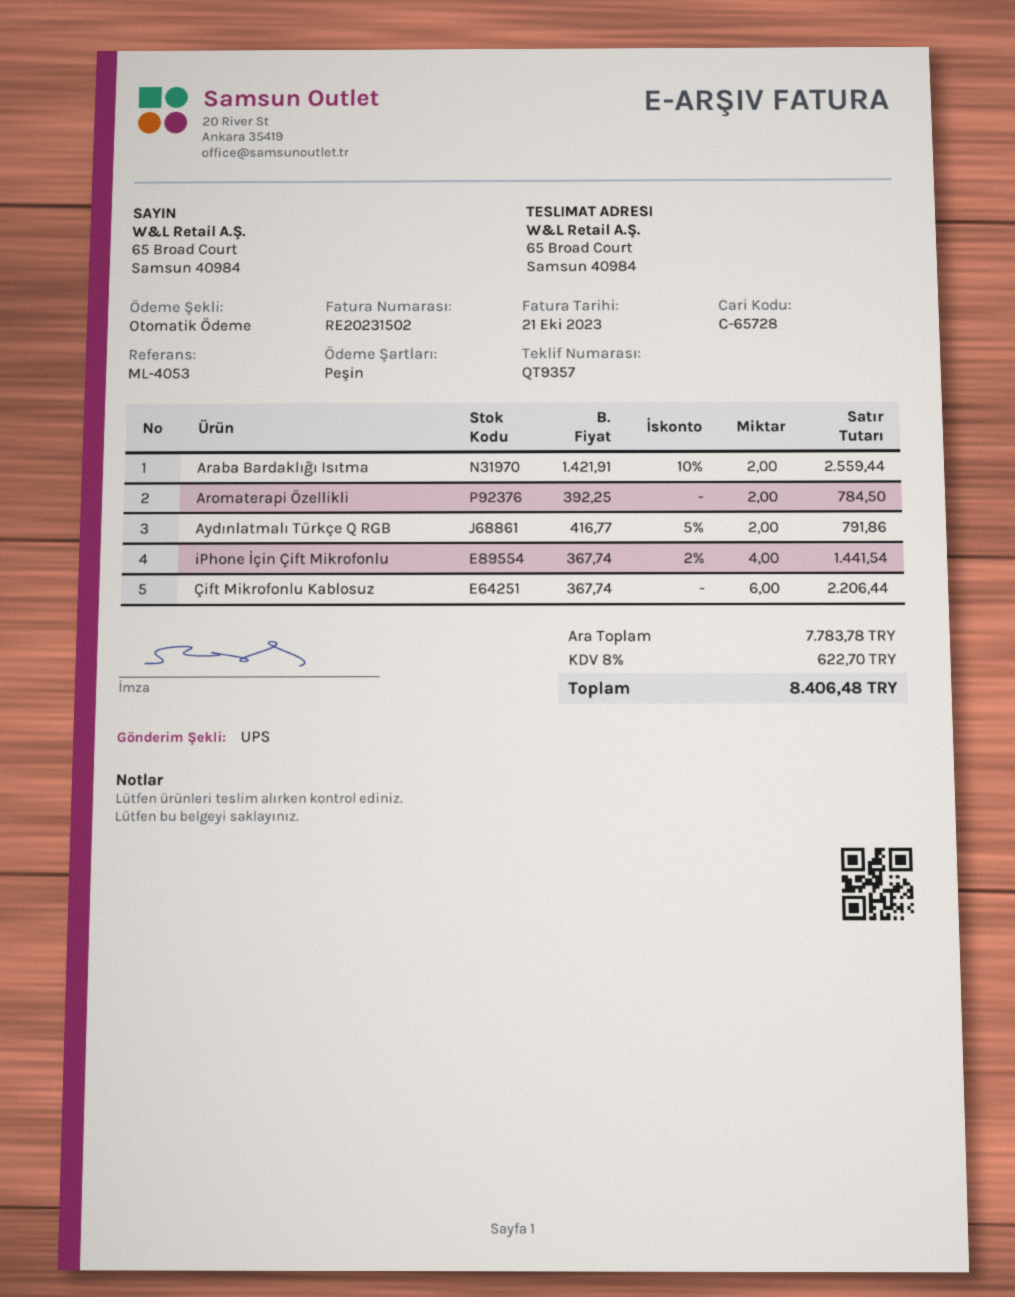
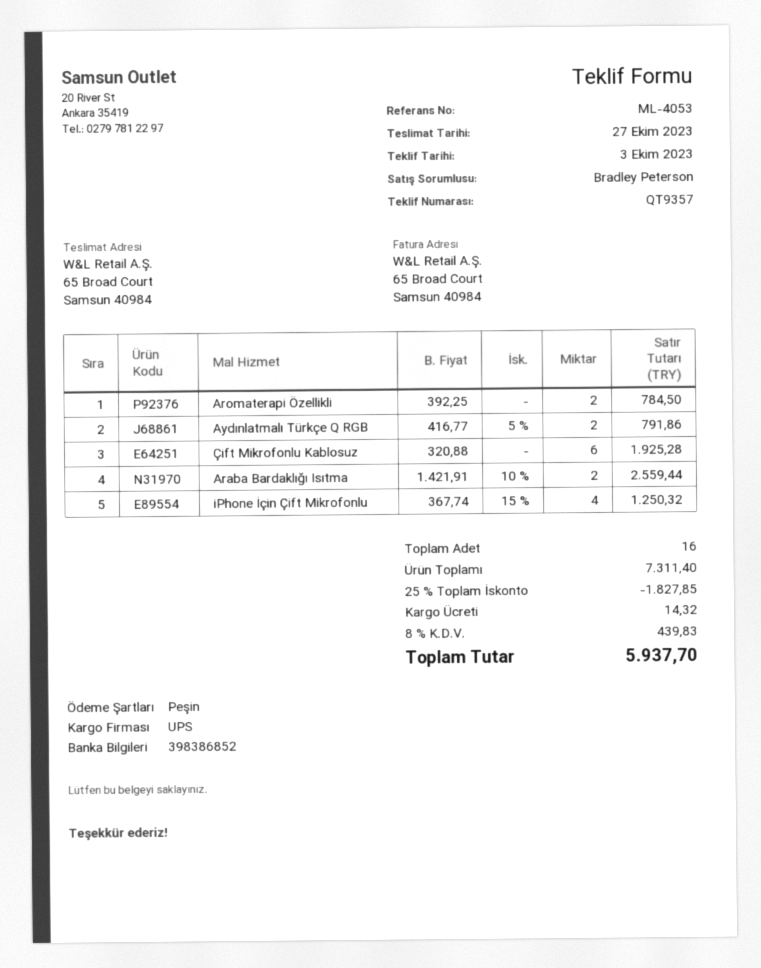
iPhone İçin Çift Mikrofonlu: 4 x 367.74 - 2% = 1441.54 -> 4 x 367.74 - 15% = 1250.32
Çift Mikrofonlu Kablosuz: 6 x 367.74 = 2206.44 -> 6 x 320.88 = 1925.28
subtotal: 7783.78 -> 7311.40
discount: none -> 25% = 1827.85
shipping: none -> 14.32
tax: 8% = 622.70 -> 8% = 439.83
total: 8406.48 -> 5937.70

